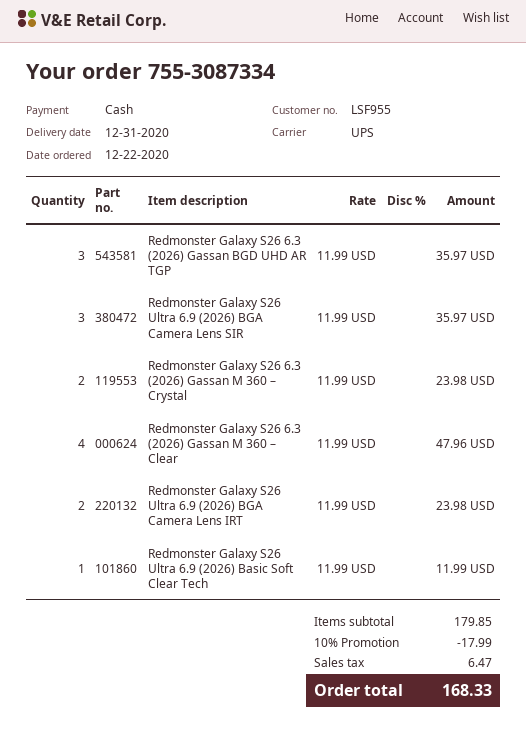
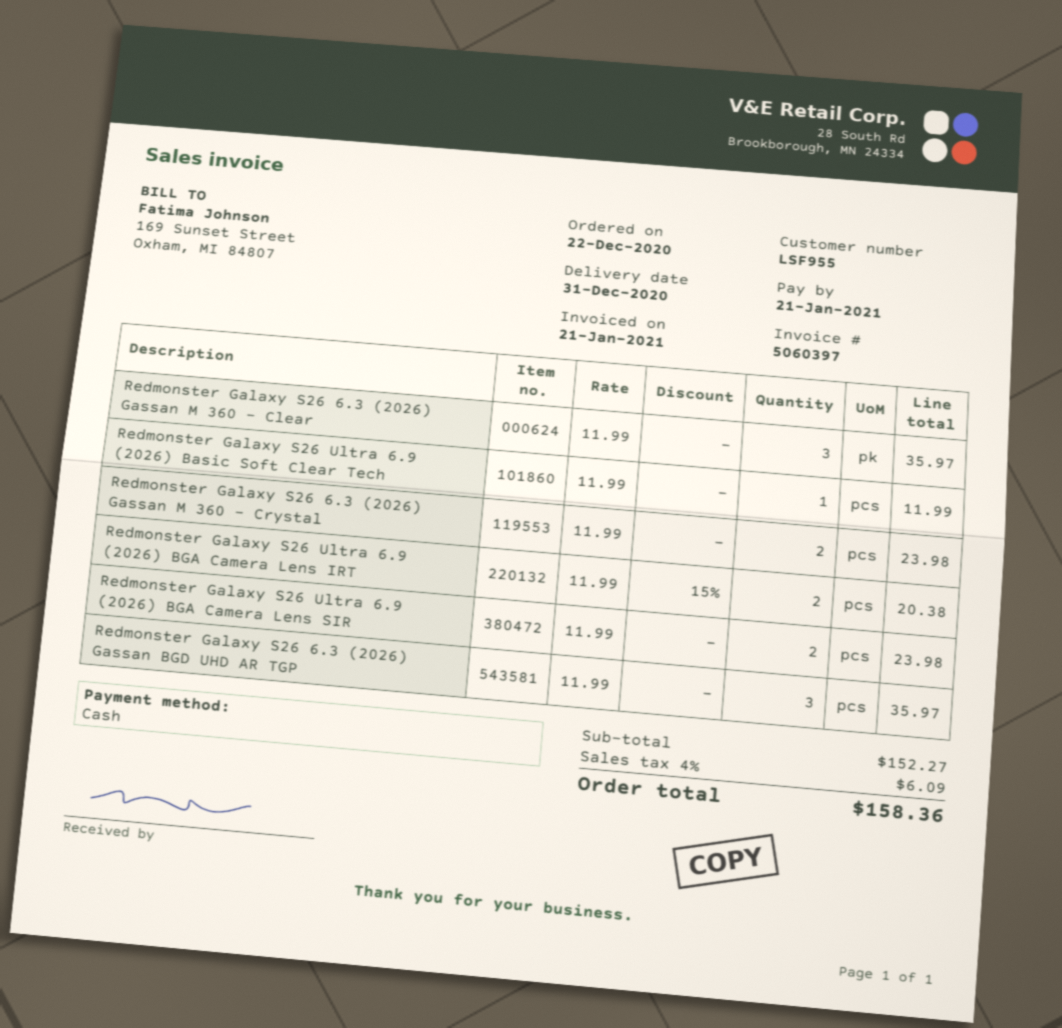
Redmonster Galaxy S26 Ultra 6.9 (2026) BGA Camera Lens SIR: 3 x 11.99 = 35.97 -> 2 x 11.99 = 23.98
Redmonster Galaxy S26 6.3 (2026) Gassan M 360 – Clear: 4 x 11.99 = 47.96 -> 3 x 11.99 = 35.97
Redmonster Galaxy S26 Ultra 6.9 (2026) BGA Camera Lens IRT: 2 x 11.99 = 23.98 -> 2 x 11.99 - 15% = 20.38
subtotal: 179.85 -> 152.27
discount: 10% = 17.99 -> none
tax: 6.47 -> 6.09
total: 168.33 -> 158.36

